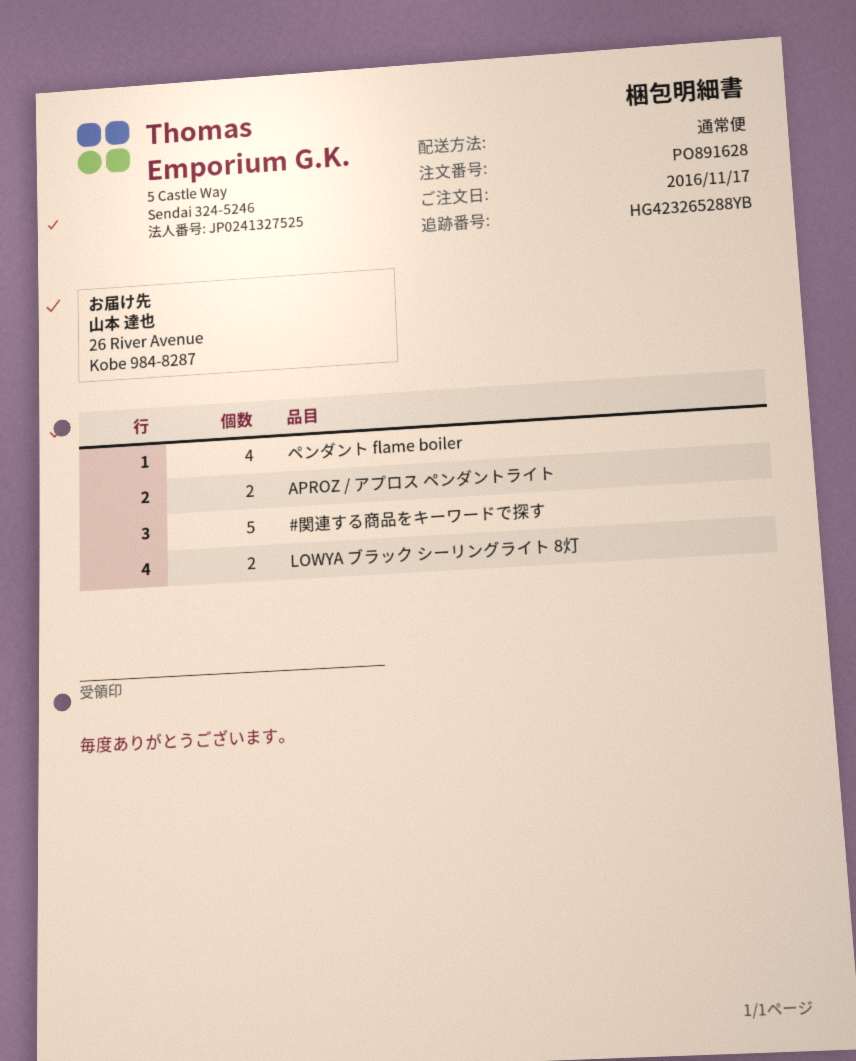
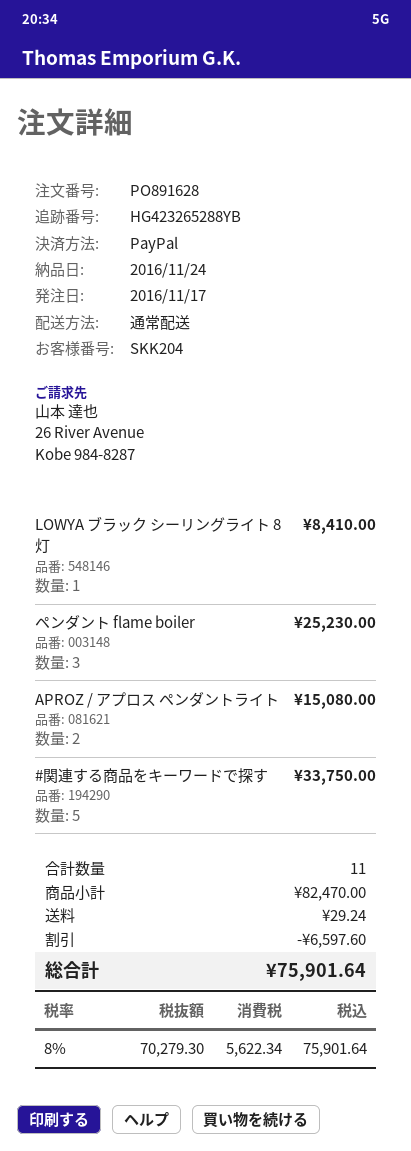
ペンダント flame boiler: 4 -> 3
LOWYA ブラック シーリングライト 8灯: 2 -> 1

